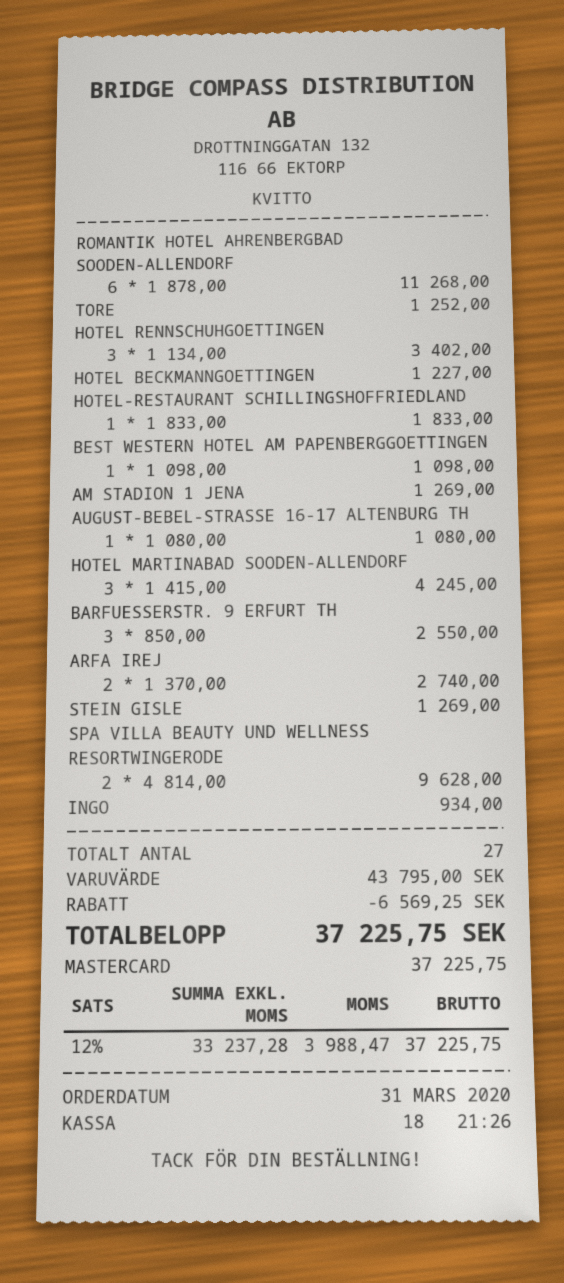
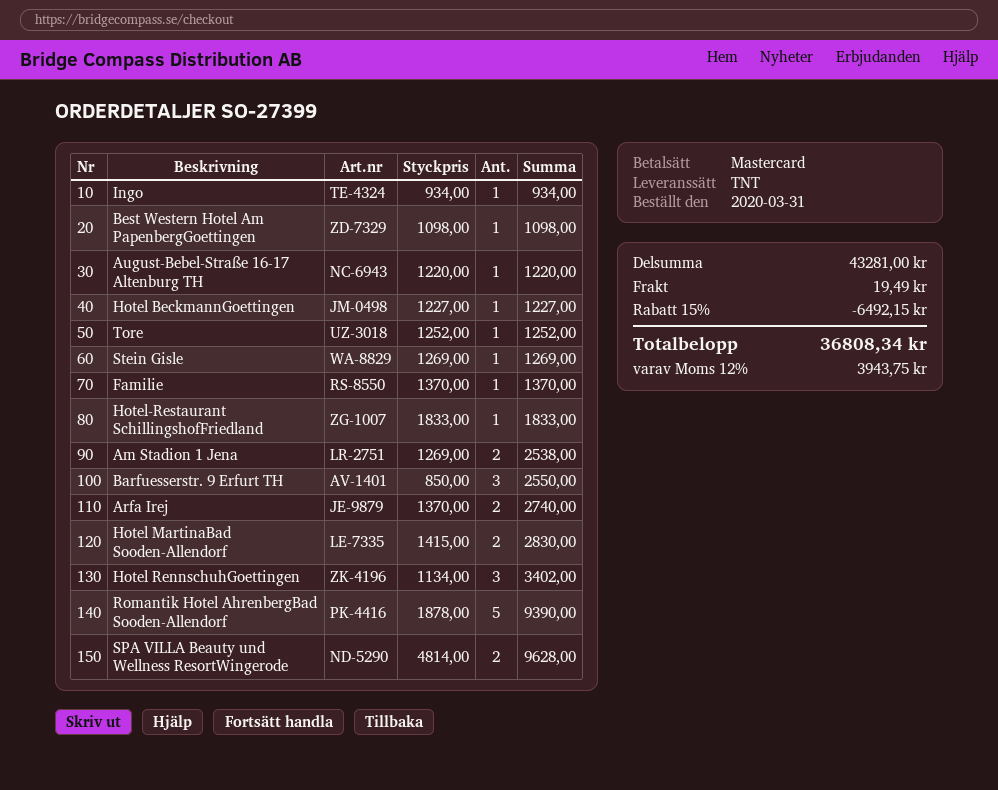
ROMANTIK HOTEL AHRENBERGBAD SOODEN-ALLENDORF: 6 x 1878.00 = 11268.00 -> 5 x 1878.00 = 9390.00
AM STADION 1 JENA: 1 x 1269.00 = 1269.00 -> 2 x 1269.00 = 2538.00
AUGUST-BEBEL-STRASSE 16-17 ALTENBURG TH: 1 x 1080.00 = 1080.00 -> 1 x 1220.00 = 1220.00
HOTEL MARTINABAD SOODEN-ALLENDORF: 3 x 1415.00 = 4245.00 -> 2 x 1415.00 = 2830.00
Familie: none -> 1 x 1370.00 = 1370.00
subtotal: 43795.00 -> 43281.00
discount: 6569.25 -> 6492.15
shipping: none -> 19.49
tax: 12% = 3988.47 -> 12% = 3943.75
total: 37225.75 -> 36808.34

